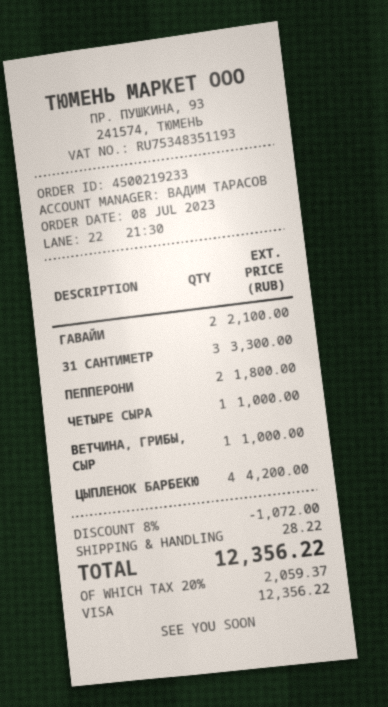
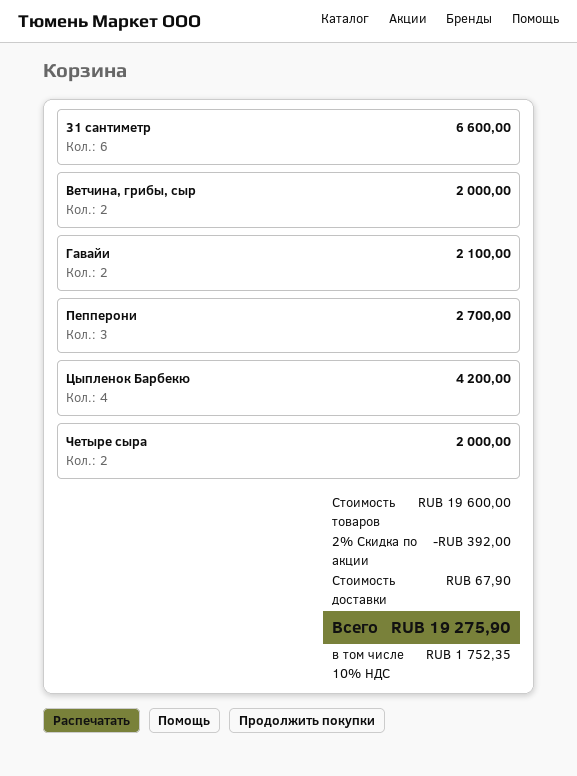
31 САНТИМЕТР: 3 for 3300.00 -> 6 for 6600.00
ПЕППЕРОНИ: 2 for 1800.00 -> 3 for 2700.00
ЧЕТЫРЕ СЫРА: 1 for 1000.00 -> 2 for 2000.00
ВЕТЧИНА, ГРИБЫ, СЫР: 1 for 1000.00 -> 2 for 2000.00
discount: 8% = 1072.00 -> 2% = 392.00
shipping: 28.22 -> 67.90
tax: 20% = 2059.37 -> 10% = 1752.35
total: 12356.22 -> 19275.90

